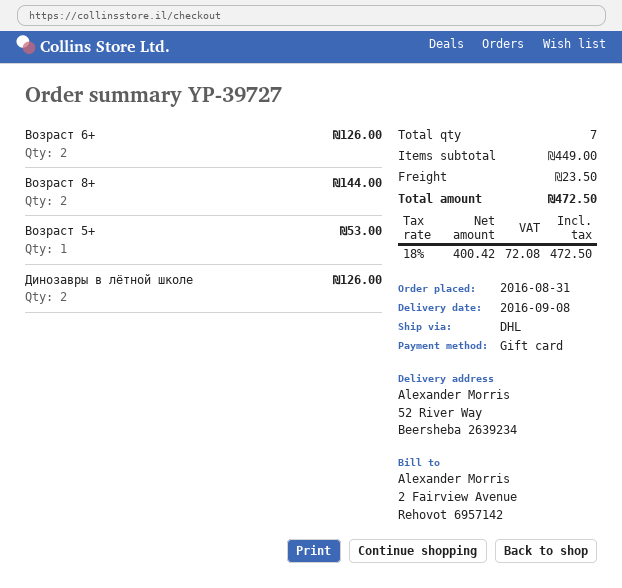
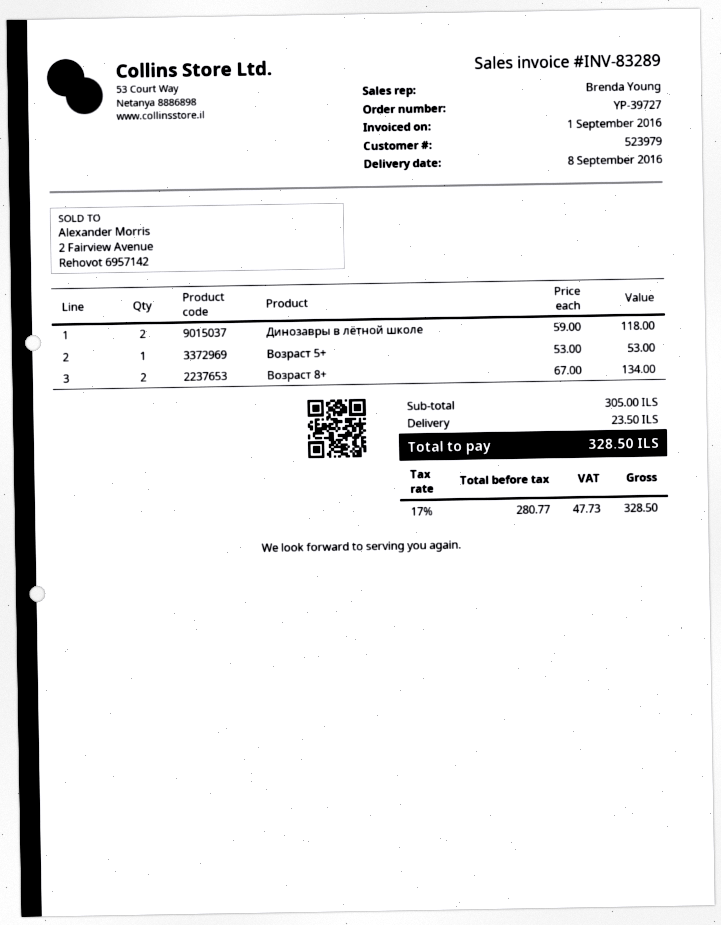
Возраст 6+: 2 for 126.00 -> none
Возраст 8+: 2 for 144.00 -> 2 for 134.00
Динозавры в лётной школе: 2 for 126.00 -> 2 for 118.00
subtotal: 449.00 -> 305.00
net: 400.42 -> 280.77
tax: 18% = 72.08 -> 17% = 47.73
total: 472.50 -> 328.50

